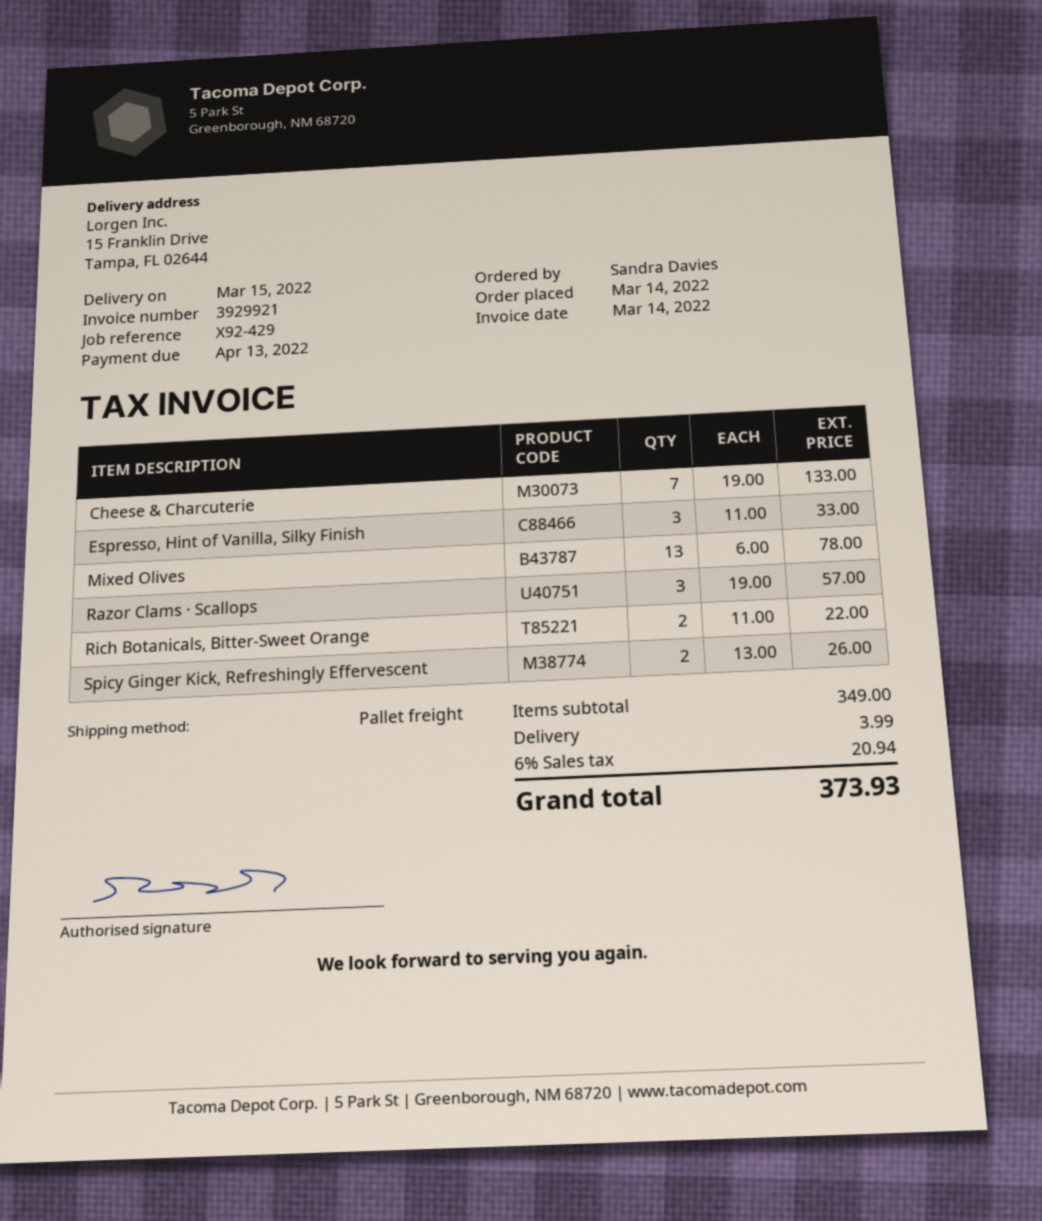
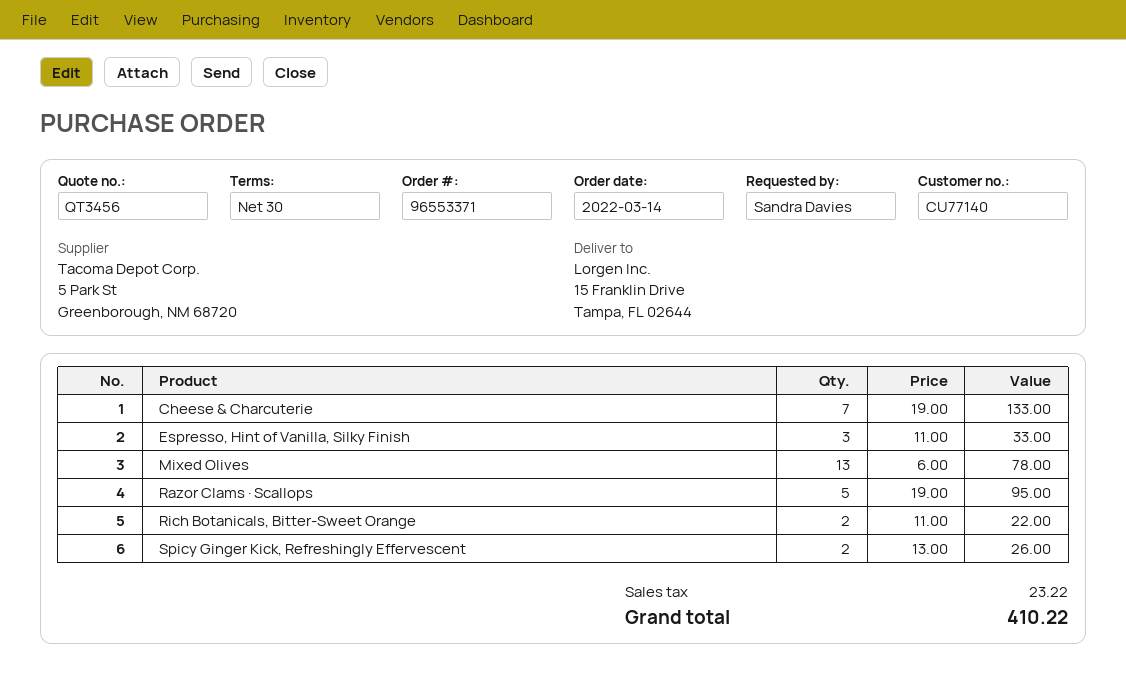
Razor Clams · Scallops: 3 x 19.00 = 57.00 -> 5 x 19.00 = 95.00
shipping: 3.99 -> none
tax: 20.94 -> 23.22
total: 373.93 -> 410.22

